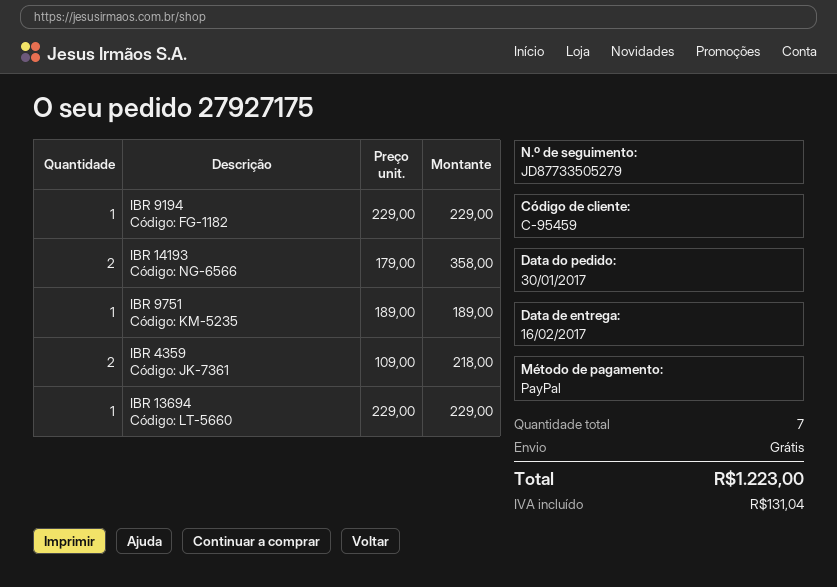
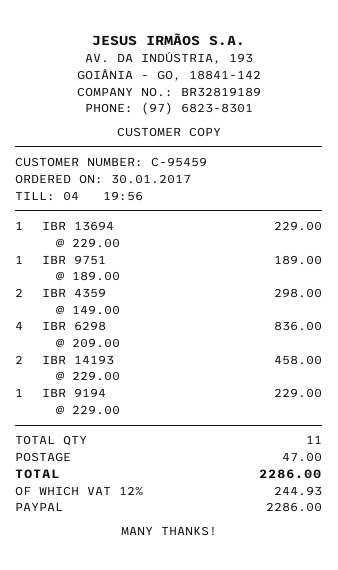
IBR 14193: 2 x 179.00 = 358.00 -> 2 x 229.00 = 458.00
IBR 4359: 2 x 109.00 = 218.00 -> 2 x 149.00 = 298.00
IBR 6298: none -> 4 x 209.00 = 836.00
total quantity: 7 -> 11
shipping: 0.00 -> 47.00
tax: 131.04 -> 244.93
total: 1223.00 -> 2286.00

